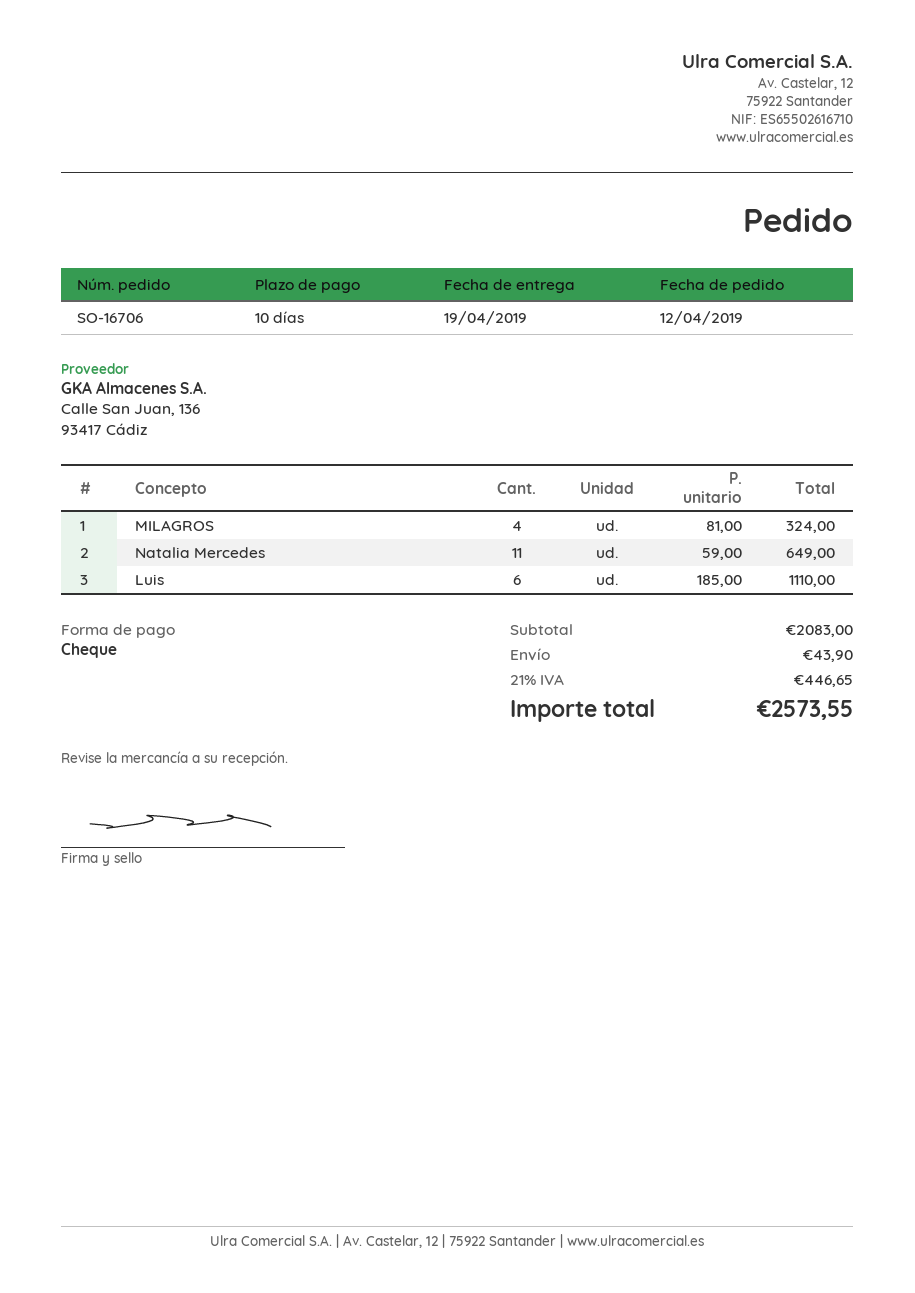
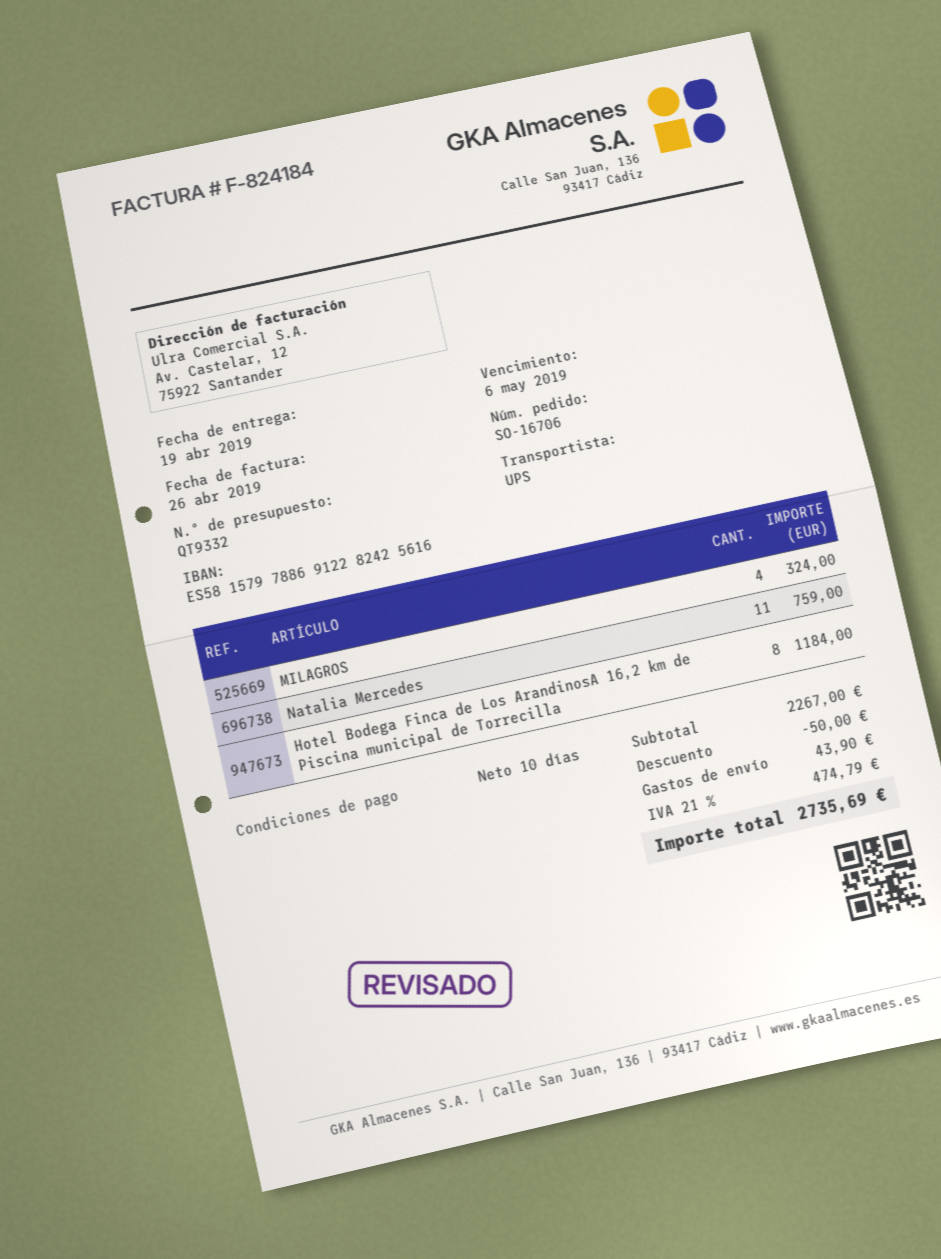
Natalia Mercedes: 11 for 649.00 -> 11 for 759.00
Luis: 6 for 1110.00 -> none
Hotel Bodega Finca de Los ArandinosA 16,2 km de Piscina municipal de Torrecilla: none -> 8 for 1184.00
subtotal: 2083.00 -> 2267.00
discount: none -> 50.00
tax: 21% = 446.65 -> 21% = 474.79
total: 2573.55 -> 2735.69

